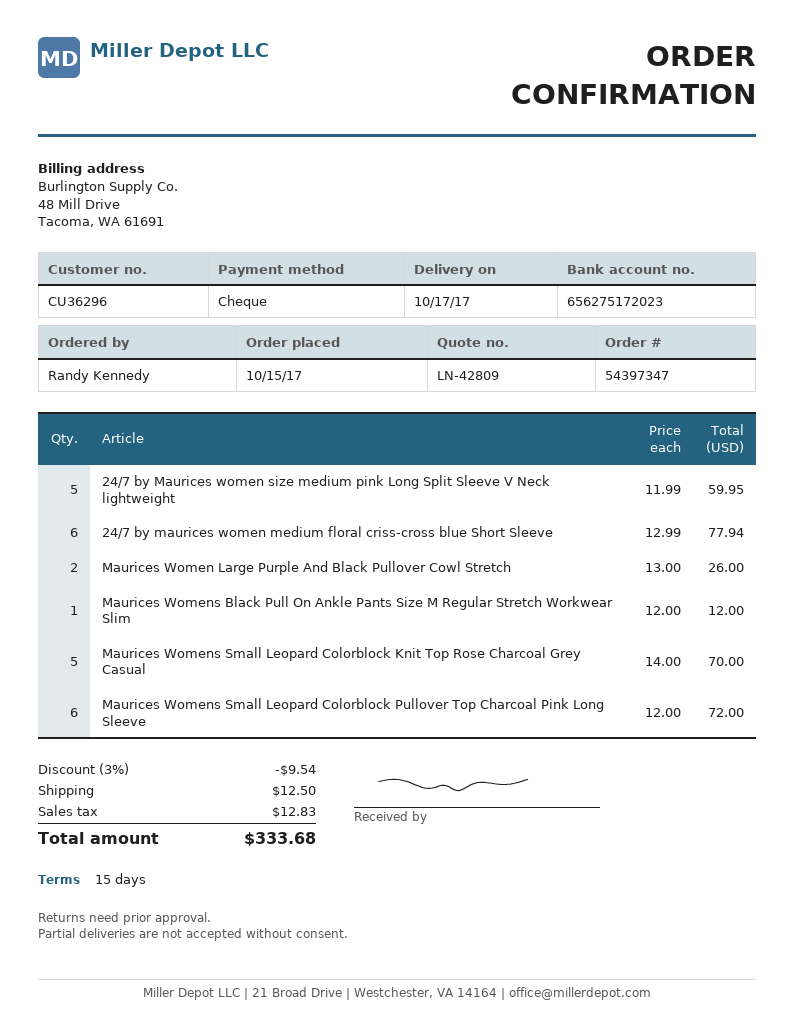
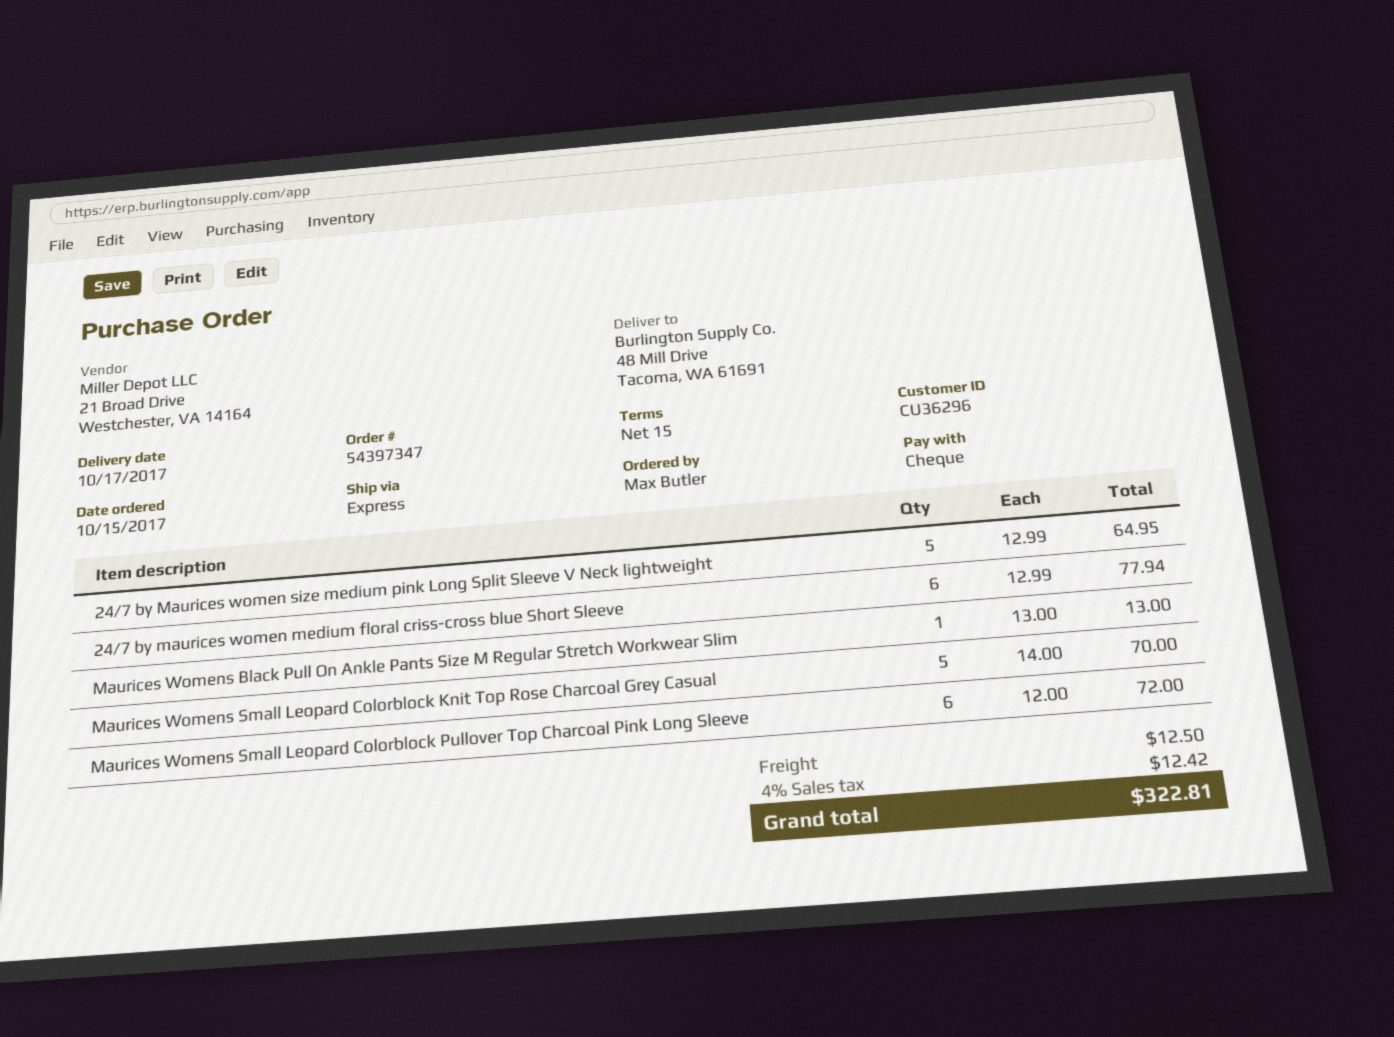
ordered by: Randy Kennedy -> Max Butler
24/7 by Maurices women size medium pink Long Split Sleeve V Neck lightweight: 5 x 11.99 = 59.95 -> 5 x 12.99 = 64.95
Maurices Women Large Purple And Black Pullover Cowl Stretch: 2 x 13.00 = 26.00 -> none
Maurices Womens Black Pull On Ankle Pants Size M Regular Stretch Workwear Slim: 1 x 12.00 = 12.00 -> 1 x 13.00 = 13.00
discount: 3% = 9.54 -> none
tax: 12.83 -> 12.42
total: 333.68 -> 322.81

